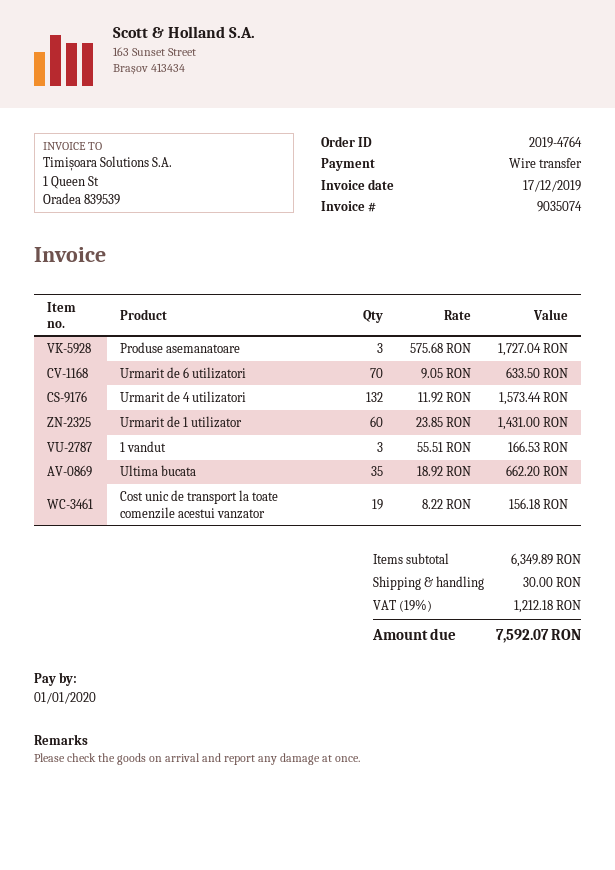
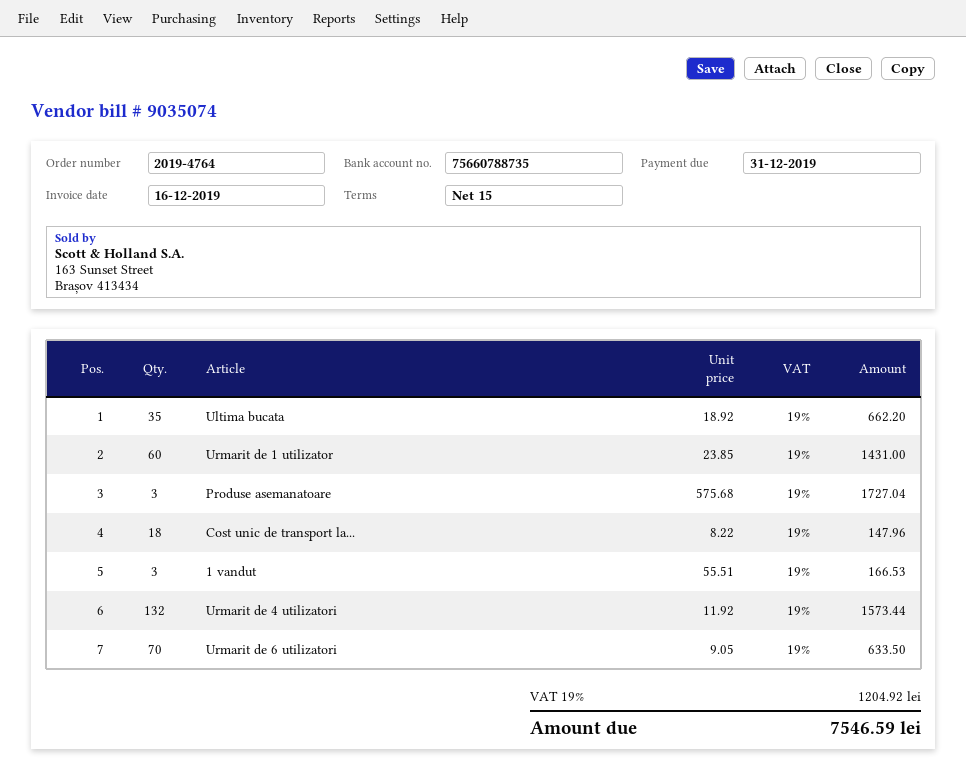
invoice date: 2019-12-17 -> 2019-12-16
due date: 2020-01-01 -> 2019-12-31
Cost unic de transport la toate comenzile acestui vanzator: 19 x 8.22 = 156.18 -> 18 x 8.22 = 147.96
shipping: 30.00 -> none
tax: 19% = 1212.18 -> 19% = 1204.92
total: 7592.07 -> 7546.59

